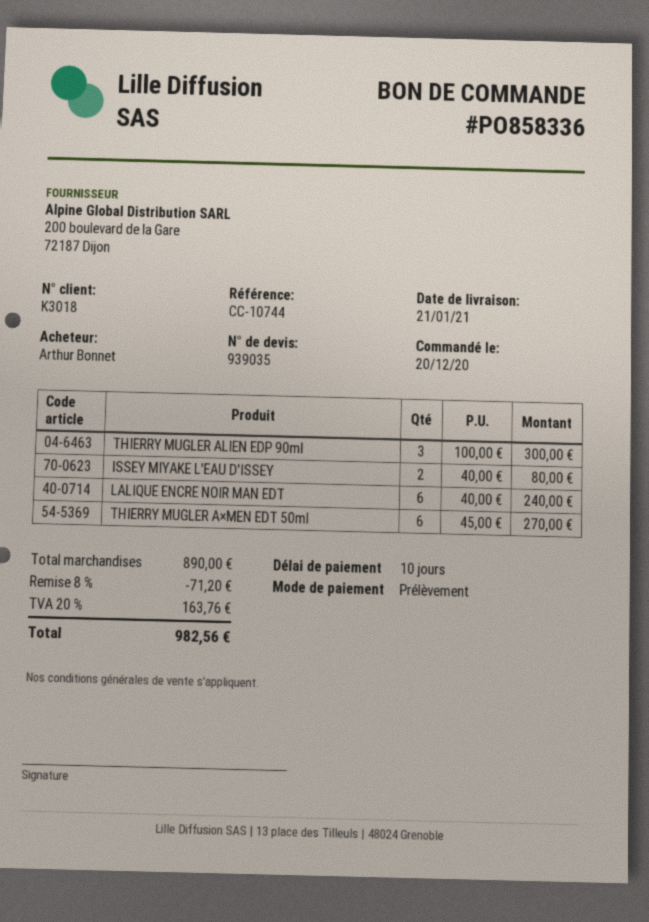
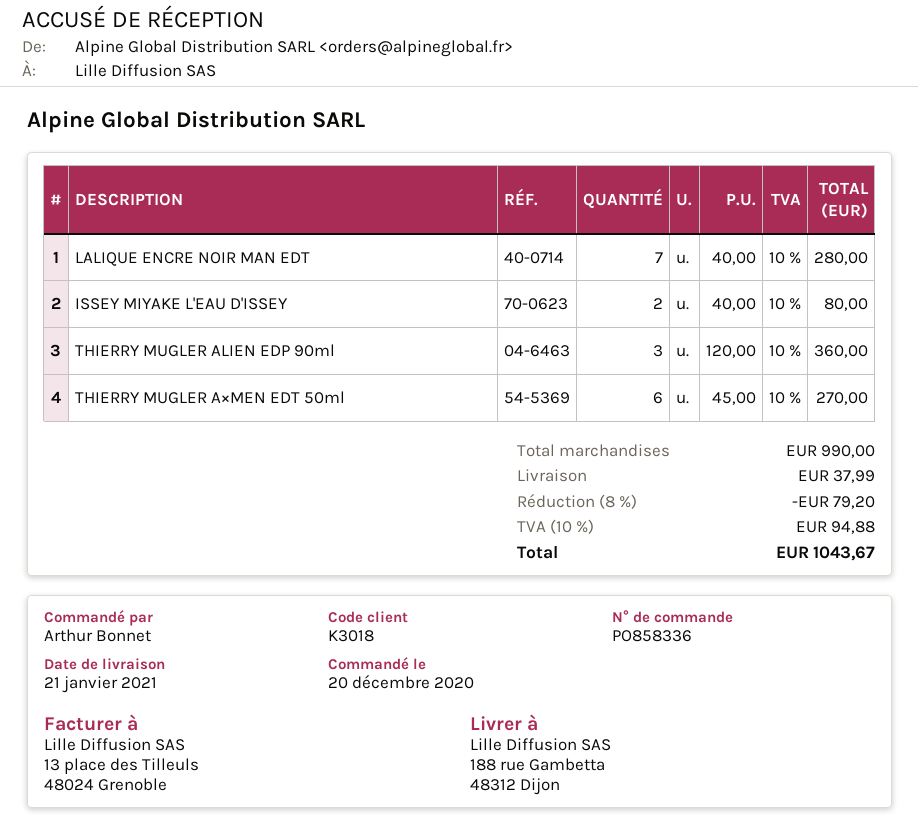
THIERRY MUGLER ALIEN EDP 90ml: 3 x 100.00 = 300.00 -> 3 x 120.00 = 360.00
LALIQUE ENCRE NOIR MAN EDT: 6 x 40.00 = 240.00 -> 7 x 40.00 = 280.00
subtotal: 890.00 -> 990.00
discount: 8% = 71.20 -> 8% = 79.20
shipping: none -> 37.99
tax: 20% = 163.76 -> 10% = 94.88
total: 982.56 -> 1043.67

